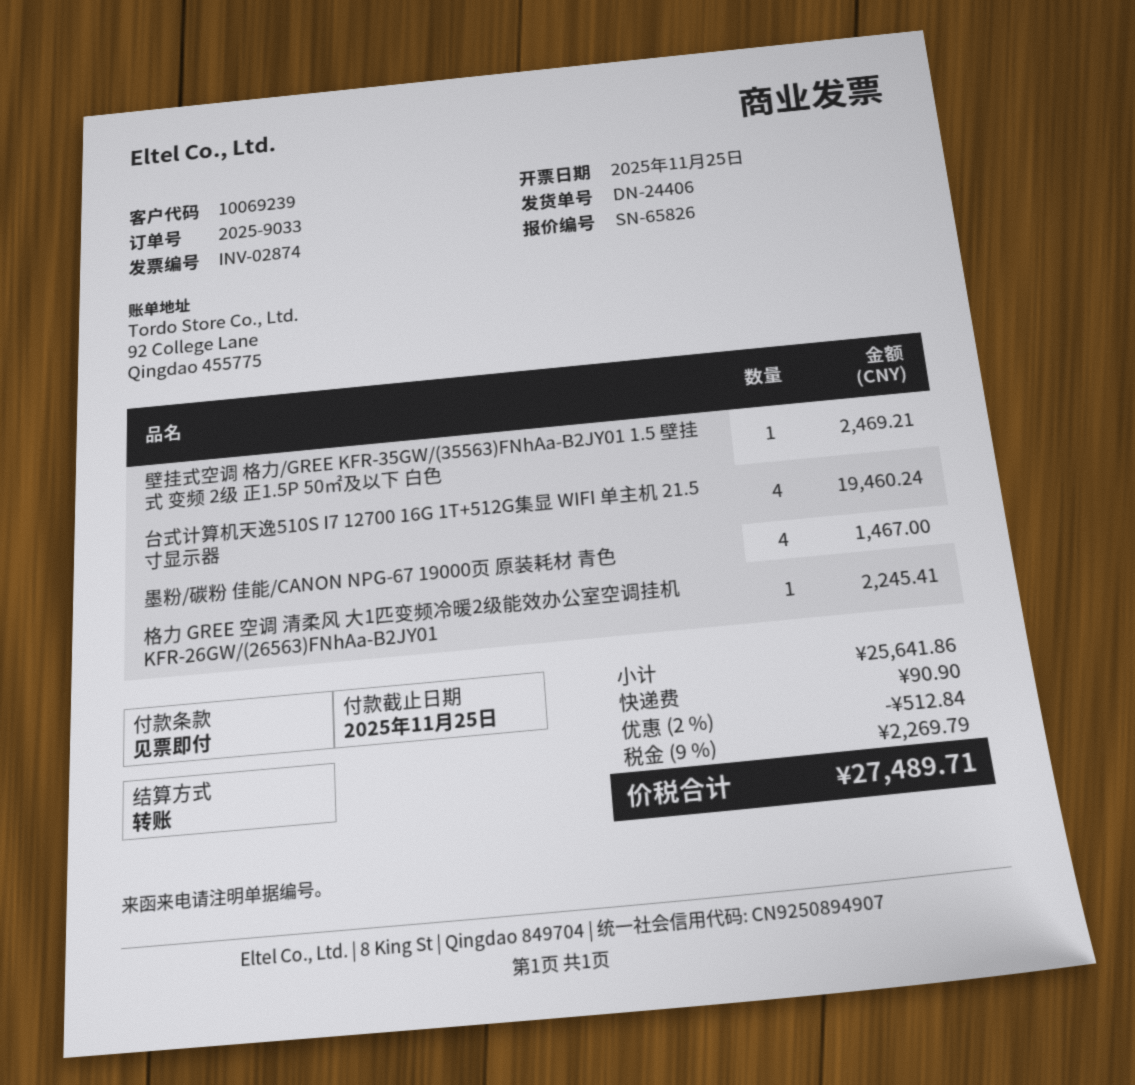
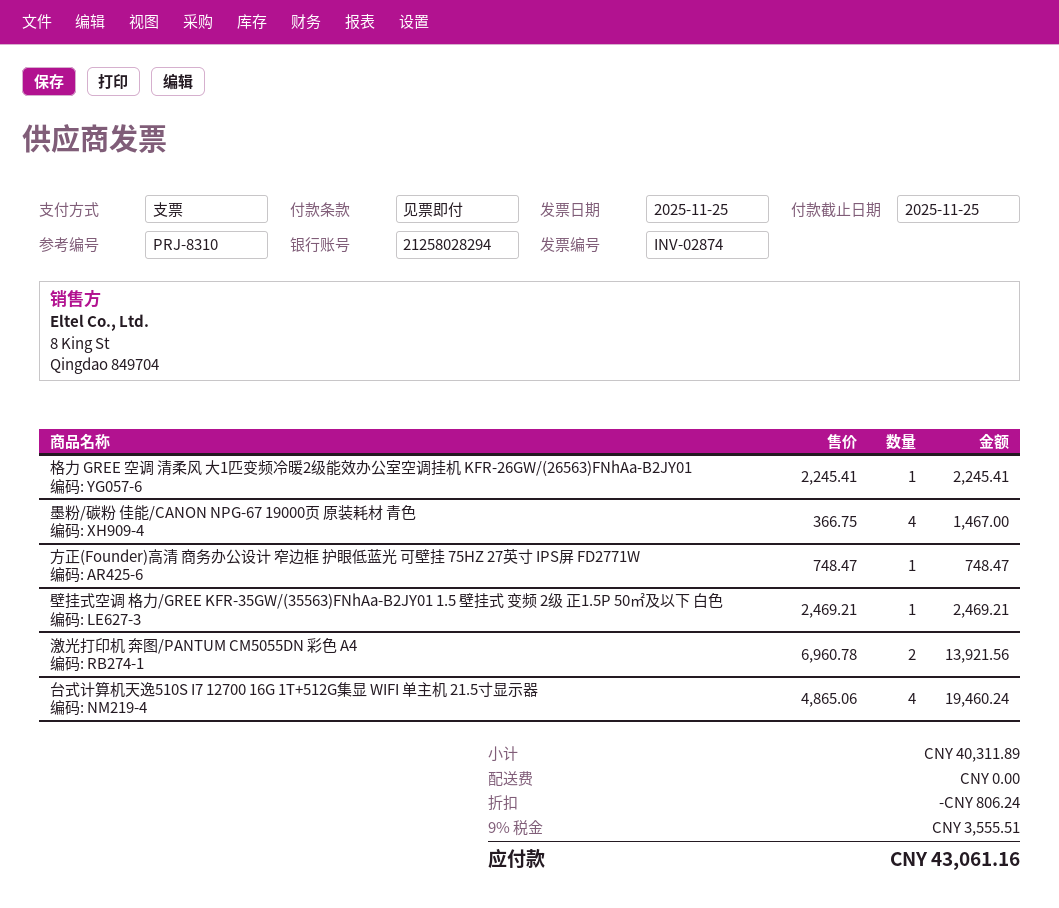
payment method: bank transfer -> cheque
方正(Founder)高清 商务办公设计 窄边框 护眼低蓝光 可壁挂 75HZ 27英寸 IPS屏 FD2771W: none -> 1 for 748.47
激光打印机 奔图/PANTUM CM5055DN 彩色 A4: none -> 2 for 13921.56
subtotal: 25641.86 -> 40311.89
discount: 512.84 -> 806.24
shipping: 90.90 -> 0.00
tax: 9% = 2269.79 -> 9% = 3555.51
total: 27489.71 -> 43061.16

